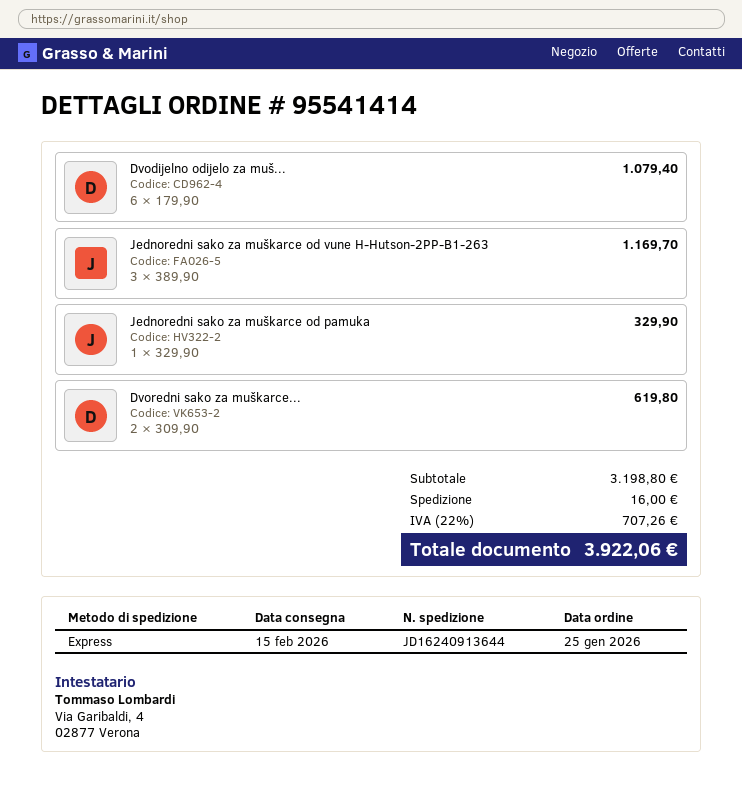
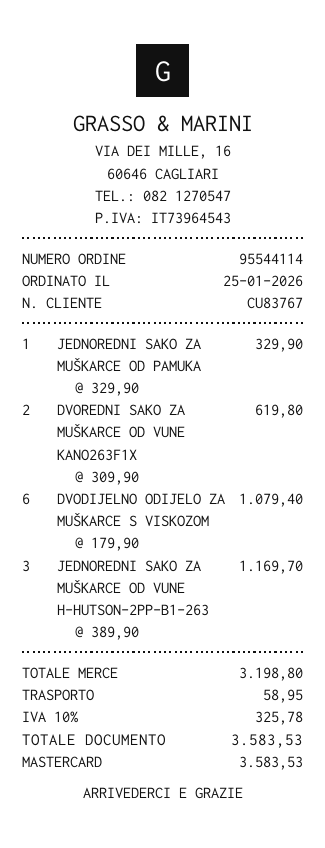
order number: 95541414 -> 95544114
shipping: 16.00 -> 58.95
tax: 22% = 707.26 -> 10% = 325.78
total: 3922.06 -> 3583.53

